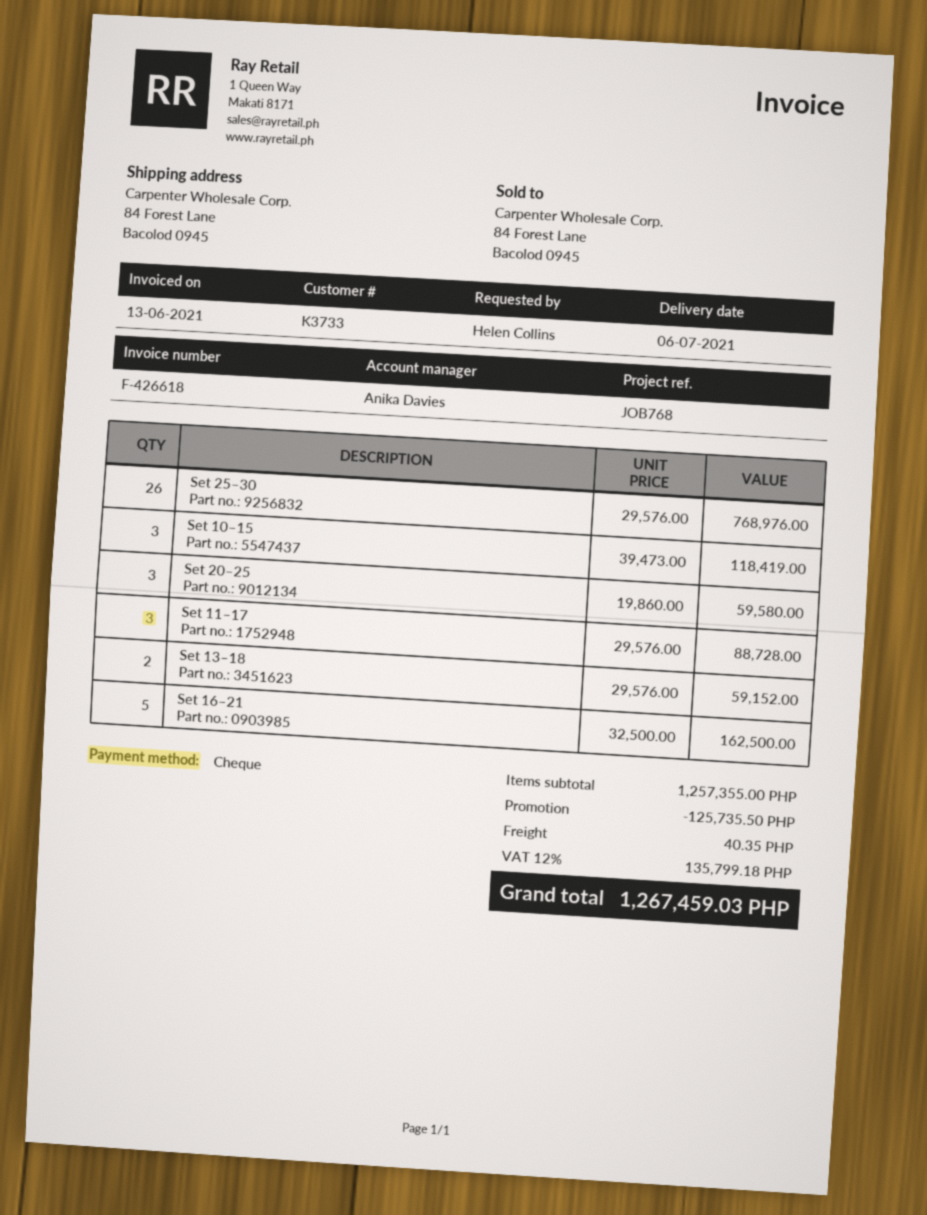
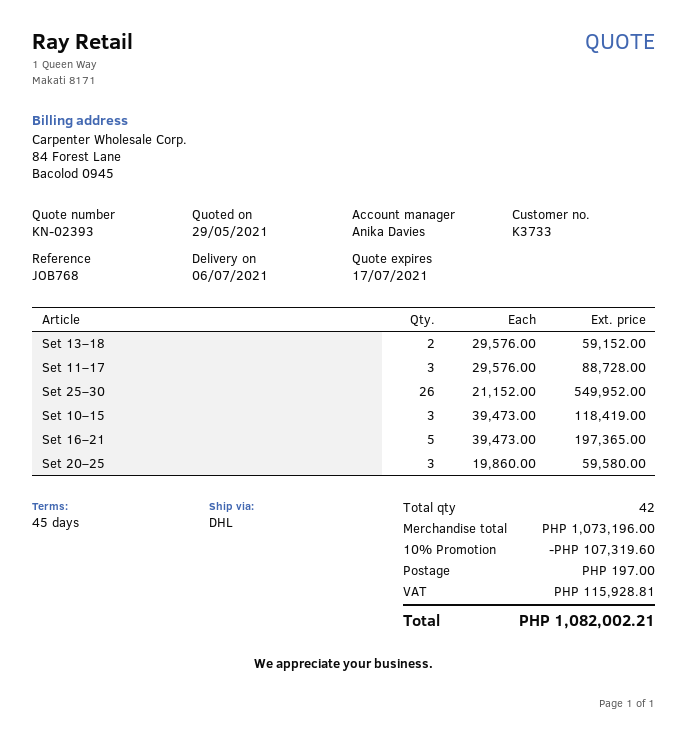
Set 25–30: 26 x 29576.00 = 768976.00 -> 26 x 21152.00 = 549952.00
Set 16–21: 5 x 32500.00 = 162500.00 -> 5 x 39473.00 = 197365.00
subtotal: 1257355.00 -> 1073196.00
discount: 125735.50 -> 107319.60
shipping: 40.35 -> 197.00
tax: 135799.18 -> 115928.81
total: 1267459.03 -> 1082002.21

